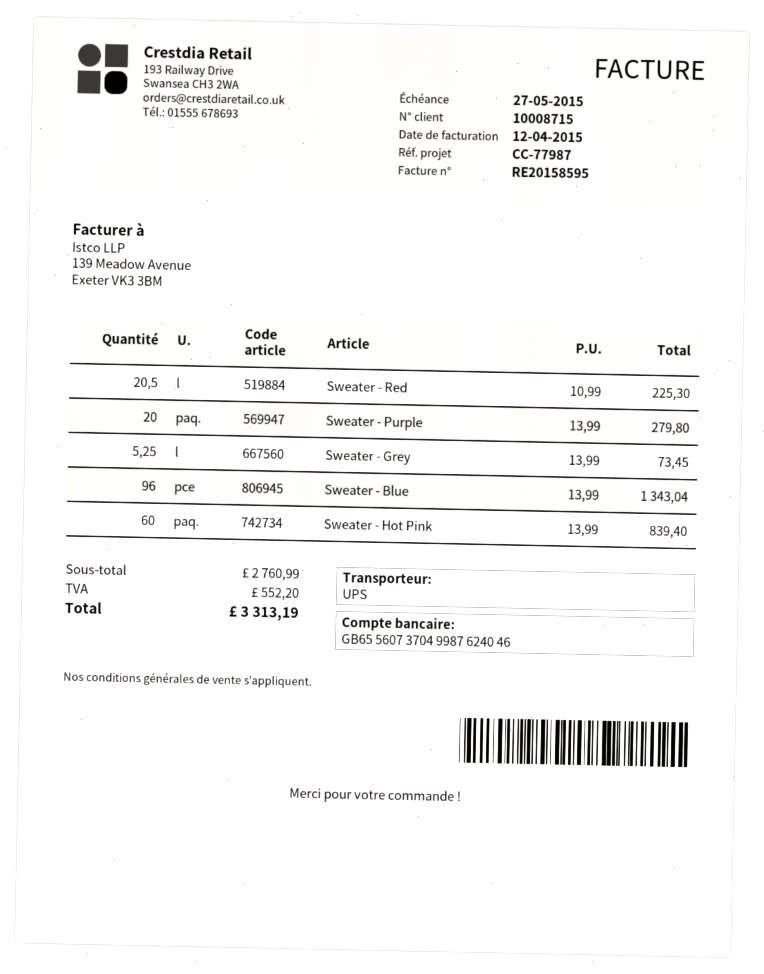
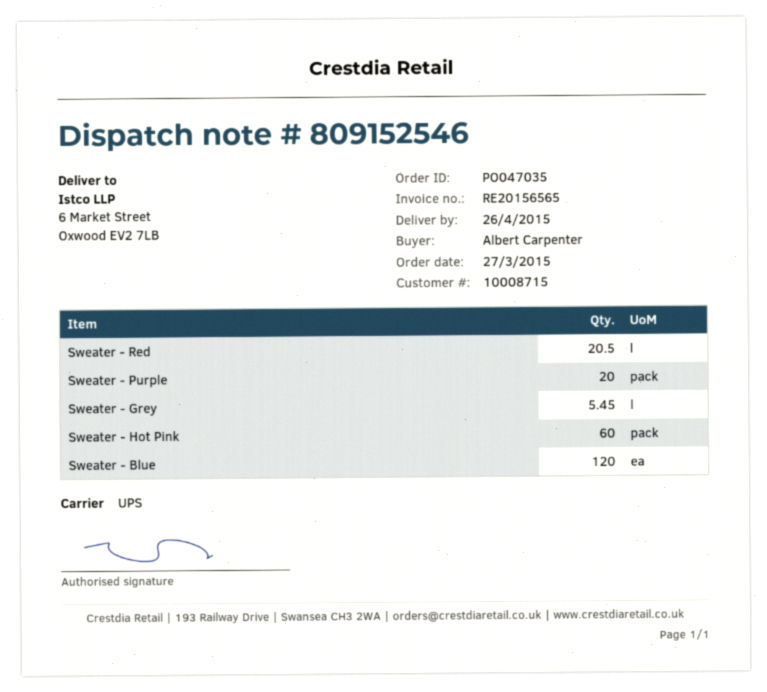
invoice number: RE20158595 -> RE20156565
Sweater - Grey: 5.25 -> 5.45
Sweater - Blue: 96 -> 120

